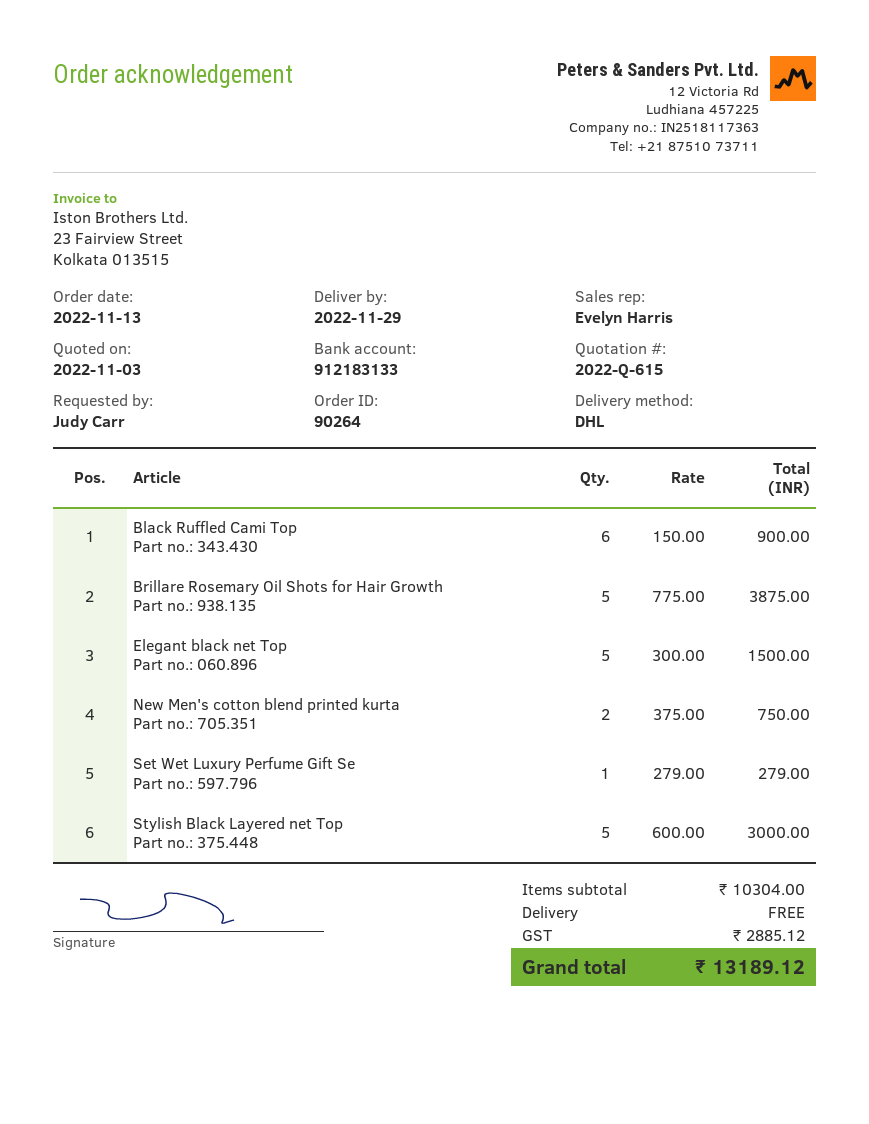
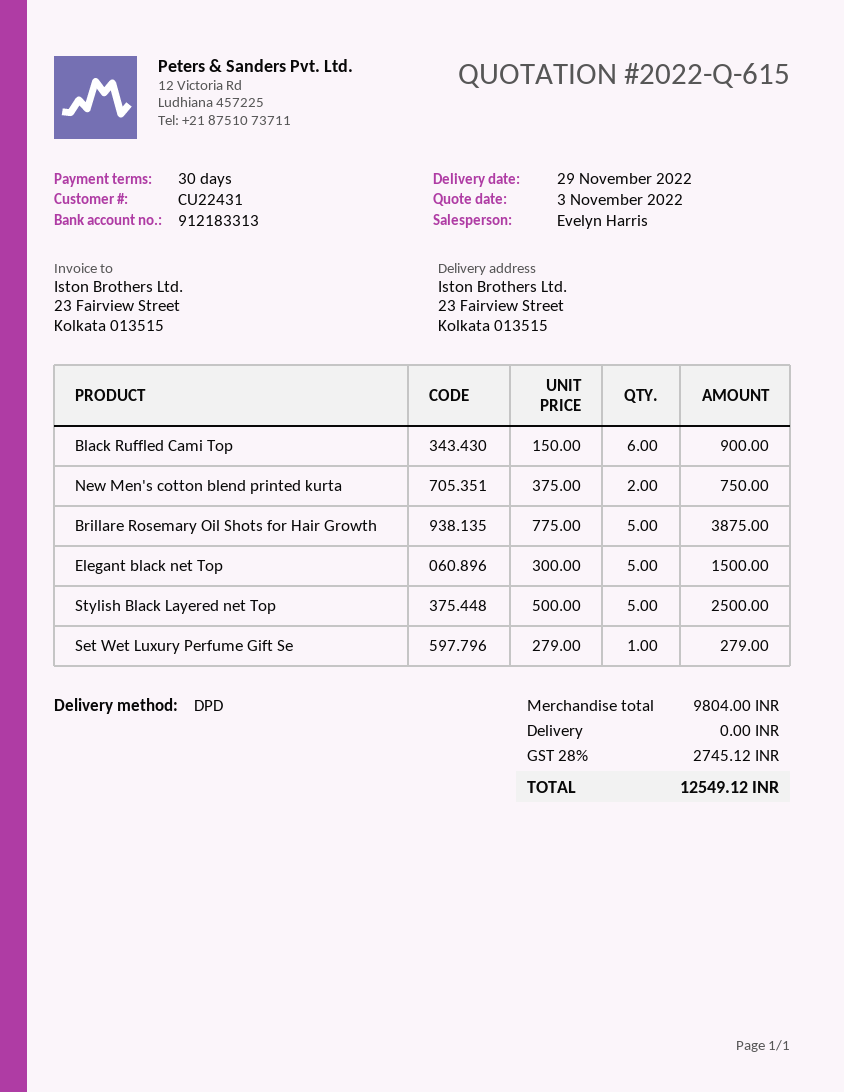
bank account: 912183133 -> 912183313
shipping method: DHL -> DPD
Stylish Black Layered net Top: 5 x 600.00 = 3000.00 -> 5 x 500.00 = 2500.00
subtotal: 10304.00 -> 9804.00
tax: 2885.12 -> 2745.12
total: 13189.12 -> 12549.12

